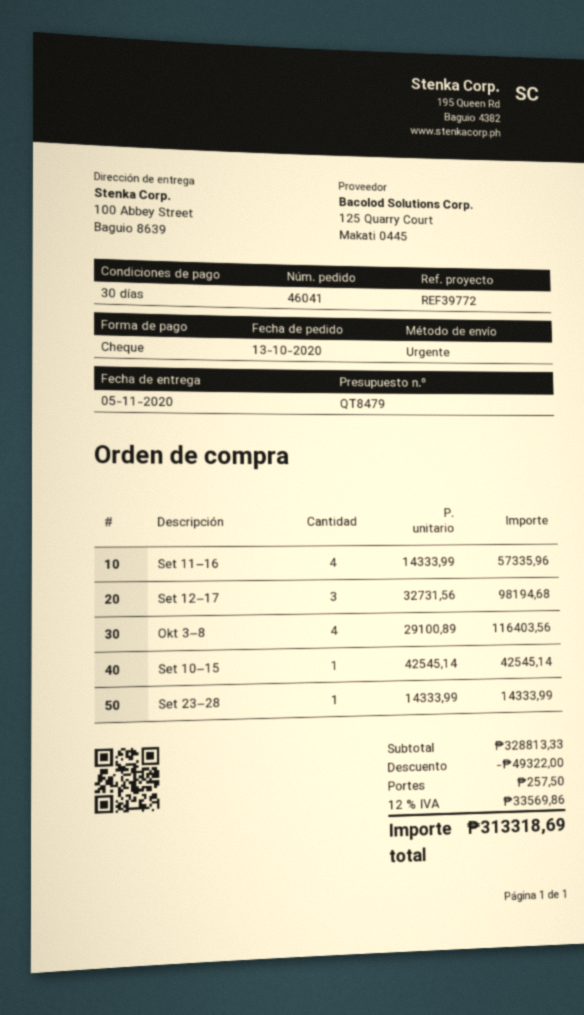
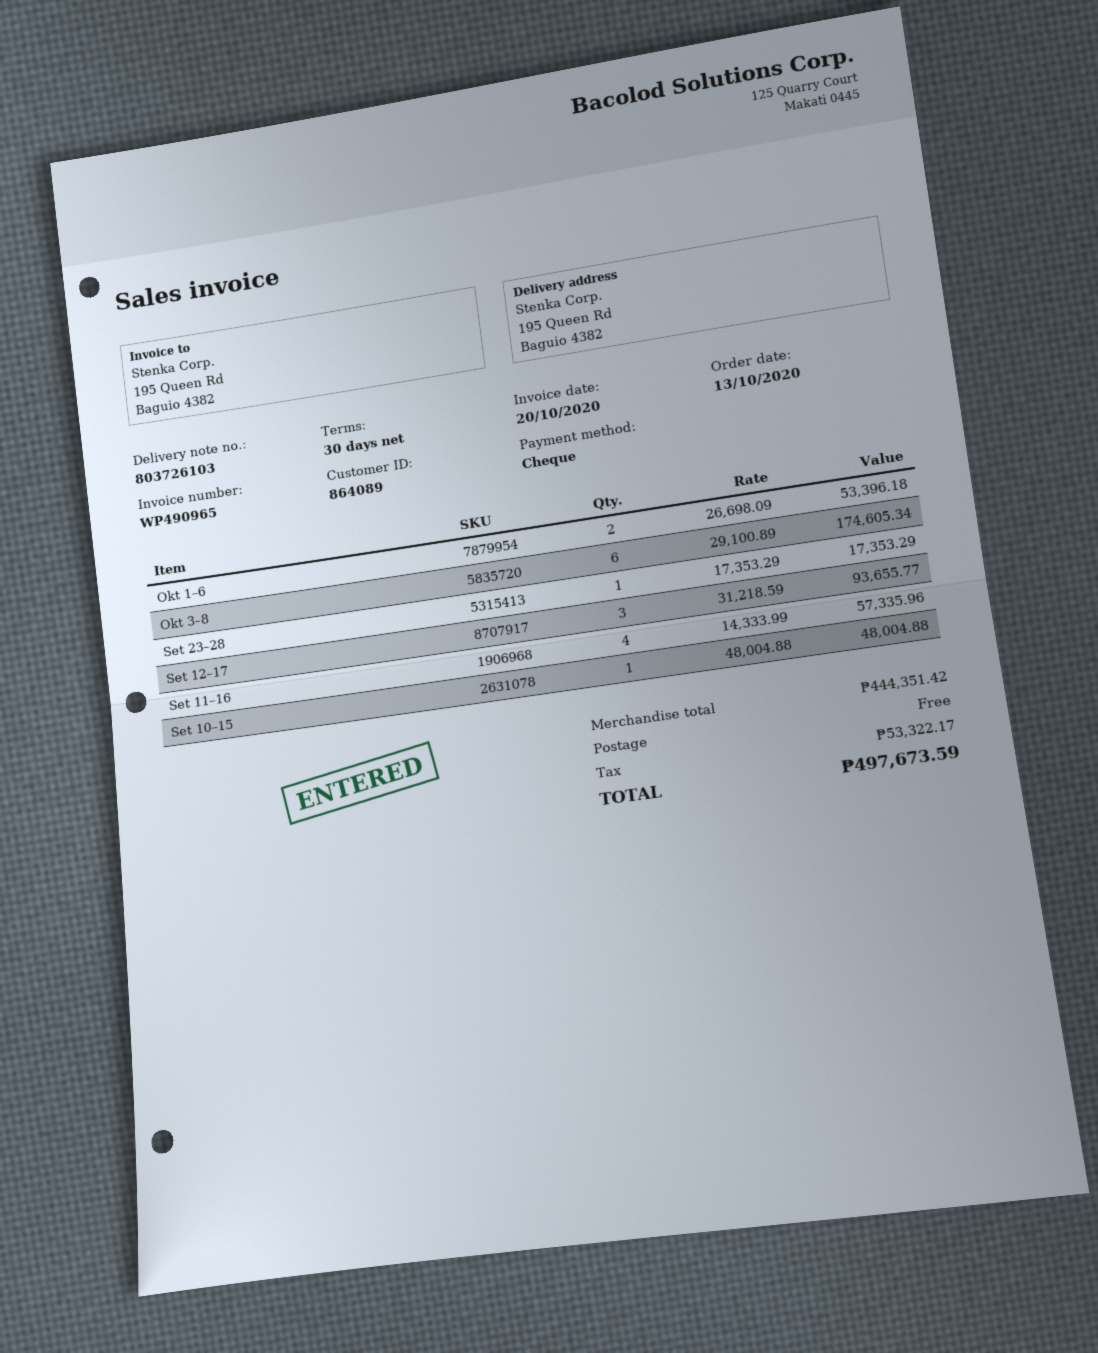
ship to: 100 Abbey Street, Baguio 8639 -> 195 Queen Rd, Baguio 4382
Set 12–17: 3 x 32731.56 = 98194.68 -> 3 x 31218.59 = 93655.77
Okt 3–8: 4 x 29100.89 = 116403.56 -> 6 x 29100.89 = 174605.34
Set 10–15: 1 x 42545.14 = 42545.14 -> 1 x 48004.88 = 48004.88
Set 23–28: 1 x 14333.99 = 14333.99 -> 1 x 17353.29 = 17353.29
Okt 1–6: none -> 2 x 26698.09 = 53396.18
subtotal: 328813.33 -> 444351.42
discount: 49322.00 -> none
shipping: 257.50 -> 0.00
tax: 33569.86 -> 53322.17
total: 313318.69 -> 497673.59

